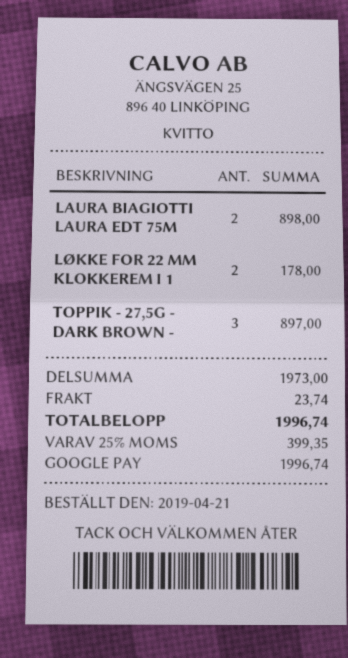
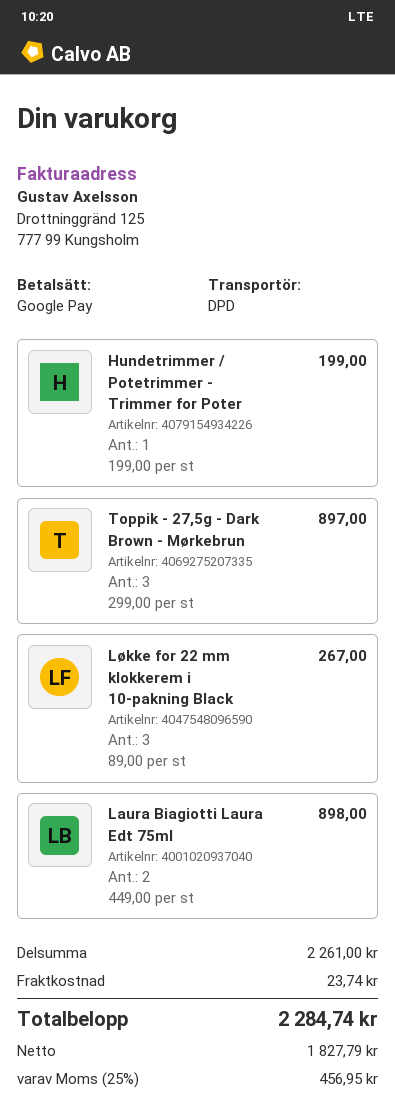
LØKKE FOR 22 MM KLOKKEREM I 1: 2 for 178.00 -> 3 for 267.00
Hundetrimmer / Potetrimmer - Trimmer for Poter: none -> 1 for 199.00
subtotal: 1973.00 -> 2261.00
tax: 25% = 399.35 -> 25% = 456.95
total: 1996.74 -> 2284.74

